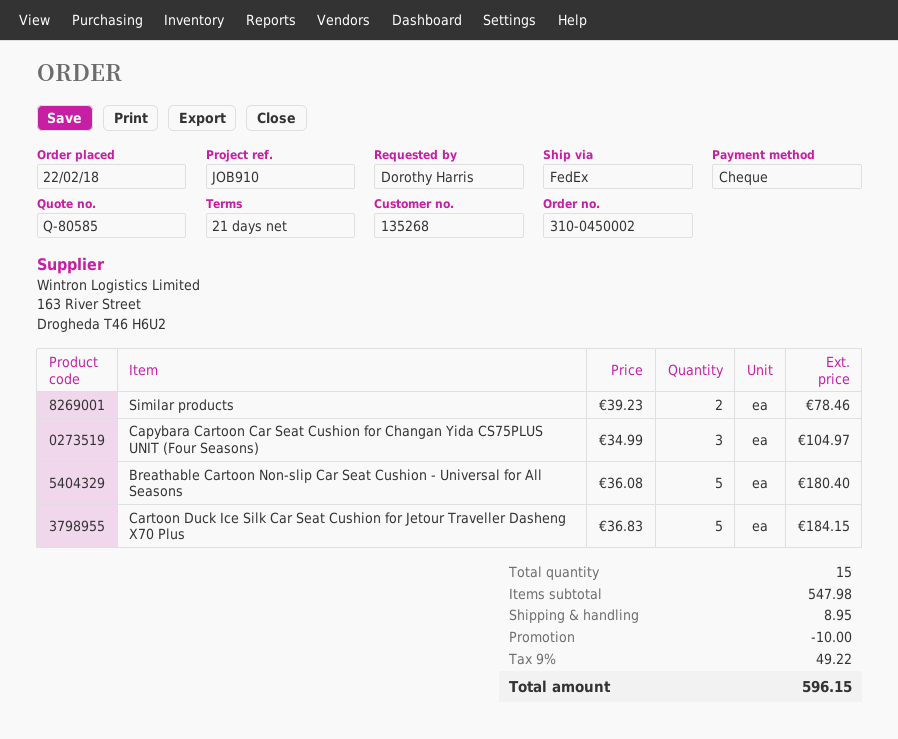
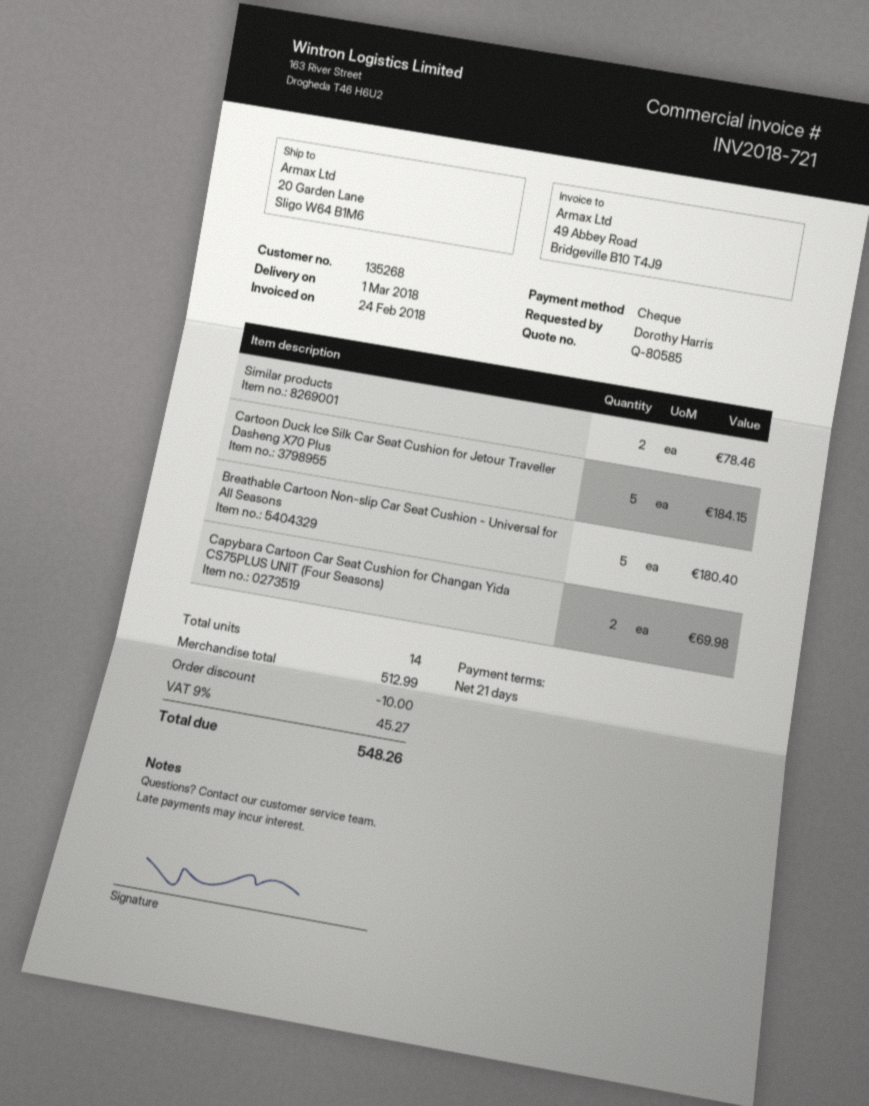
Capybara Cartoon Car Seat Cushion for Changan Yida CS75PLUS UNIT (Four Seasons): 3 for 104.97 -> 2 for 69.98
total quantity: 15 -> 14
subtotal: 547.98 -> 512.99
shipping: 8.95 -> none
tax: 9% = 49.22 -> 9% = 45.27
total: 596.15 -> 548.26

